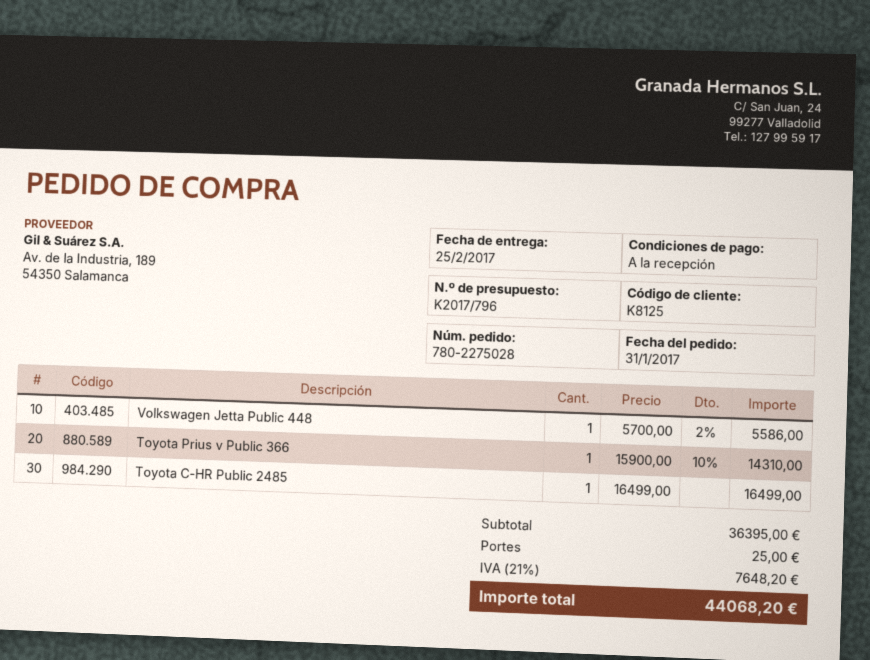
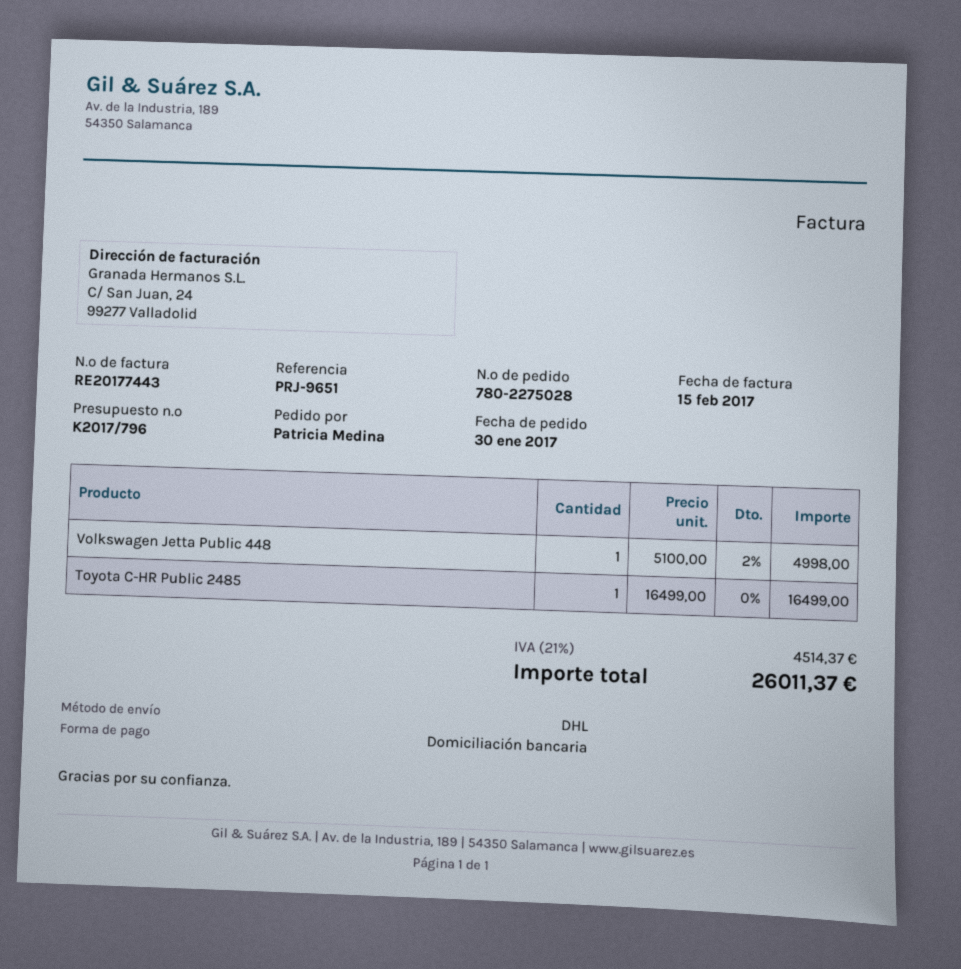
order date: 2017-01-31 -> 2017-01-30
Volkswagen Jetta Public 448: 1 x 5700.00 - 2% = 5586.00 -> 1 x 5100.00 - 2% = 4998.00
Toyota Prius v Public 366: 1 x 15900.00 - 10% = 14310.00 -> none
shipping: 25.00 -> none
tax: 21% = 7648.20 -> 21% = 4514.37
total: 44068.20 -> 26011.37

